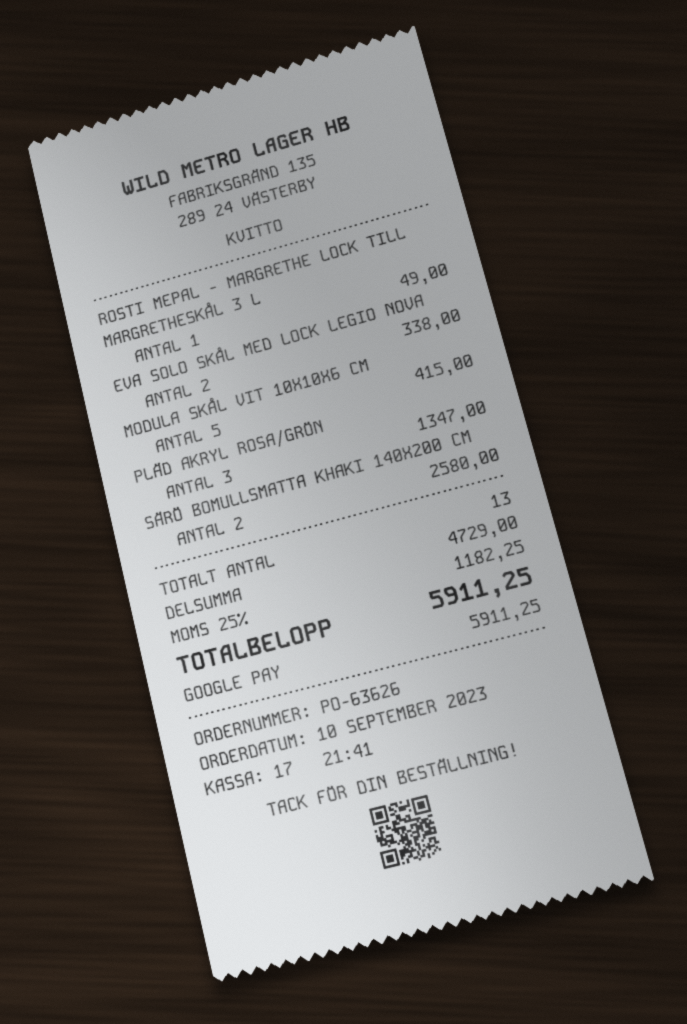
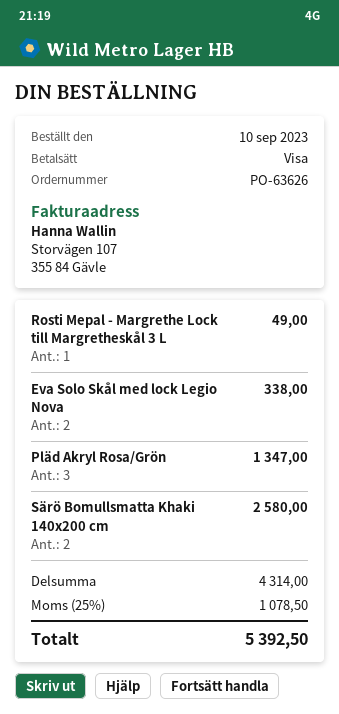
payment method: Google Pay -> Visa
MODULA SKÅL VIT 10X10X6 CM: 5 for 415.00 -> none
subtotal: 4729.00 -> 4314.00
tax: 25% = 1182.25 -> 25% = 1078.50
total: 5911.25 -> 5392.50

